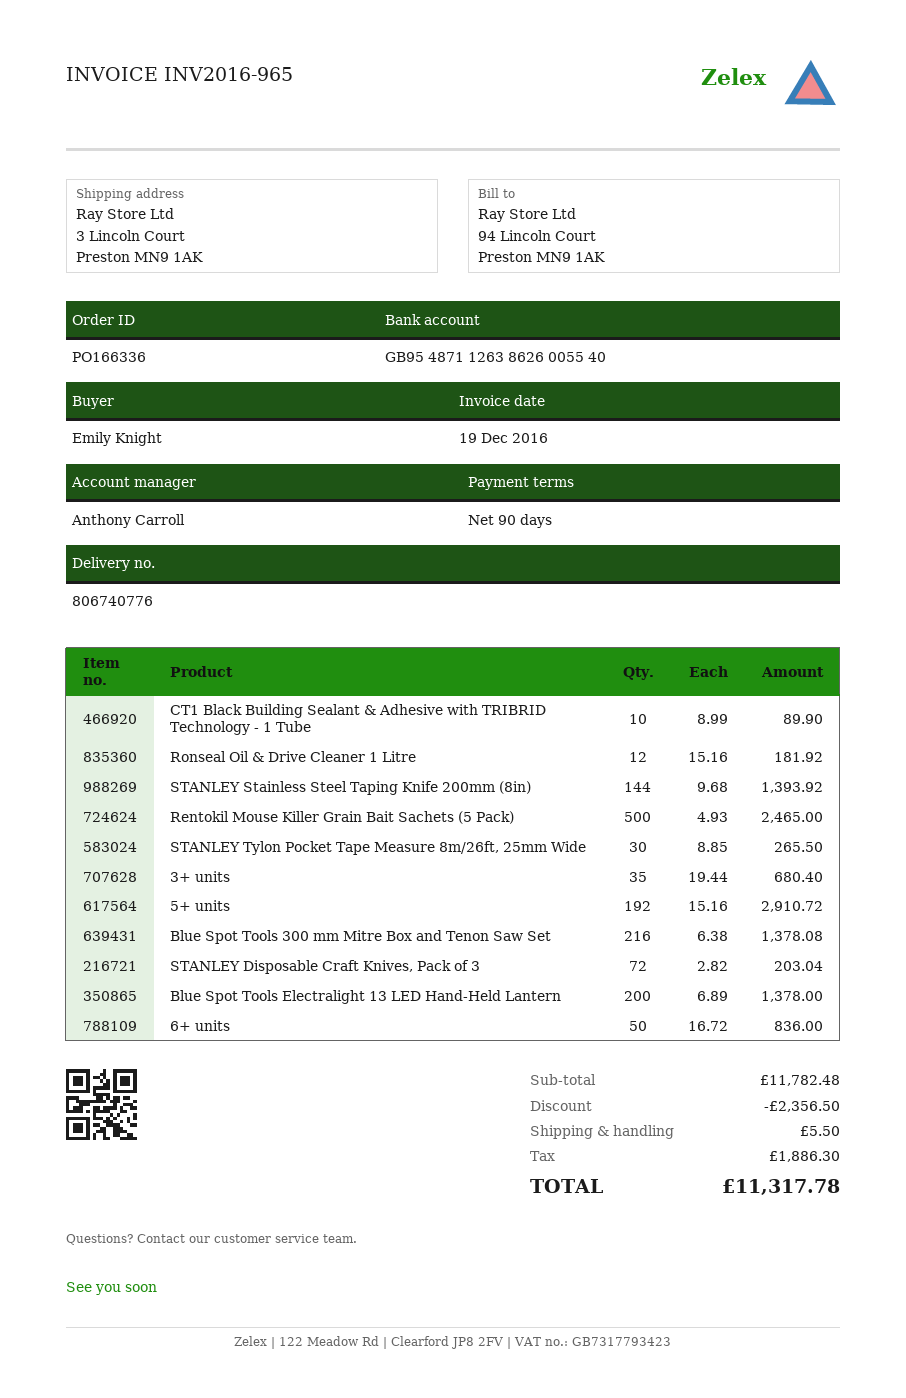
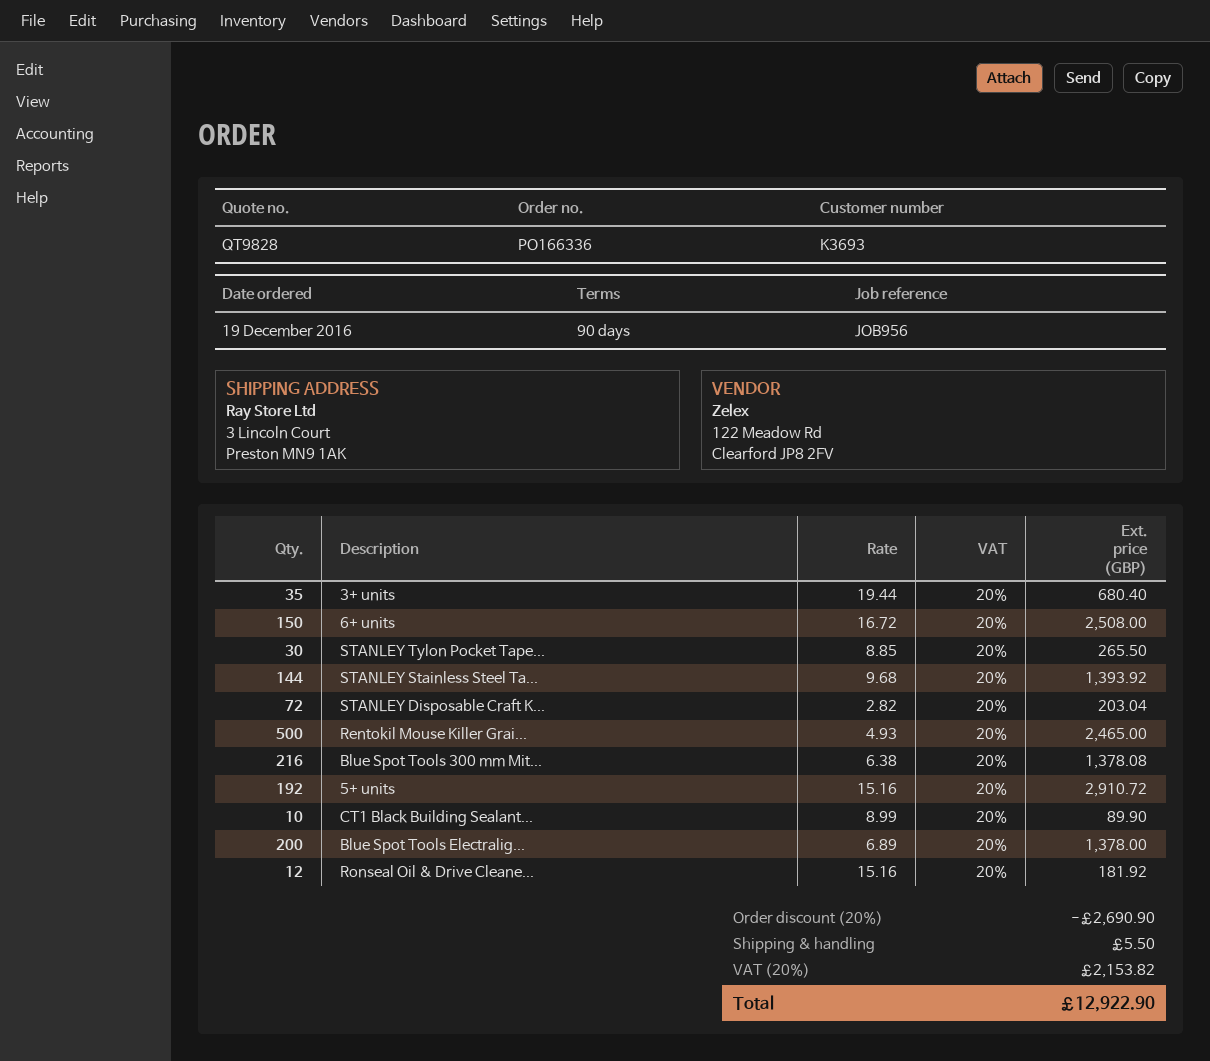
6+ units: 50 x 16.72 = 836.00 -> 150 x 16.72 = 2508.00
discount: 2356.50 -> 2690.90
tax: 1886.30 -> 2153.82
total: 11317.78 -> 12922.90

